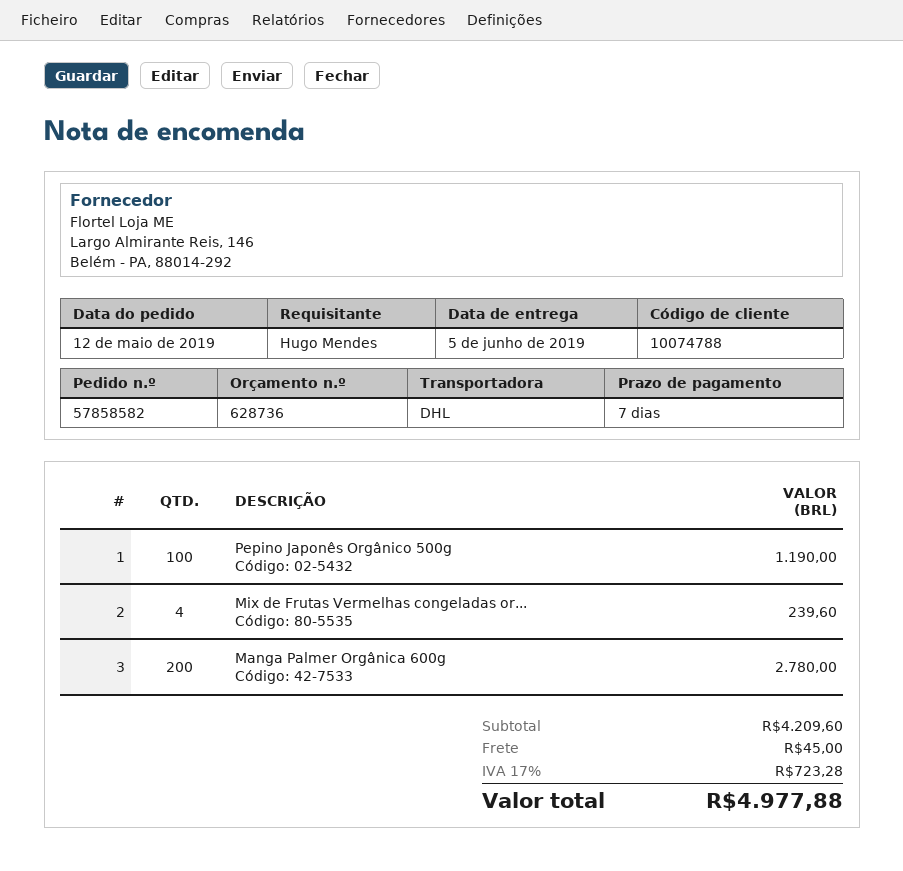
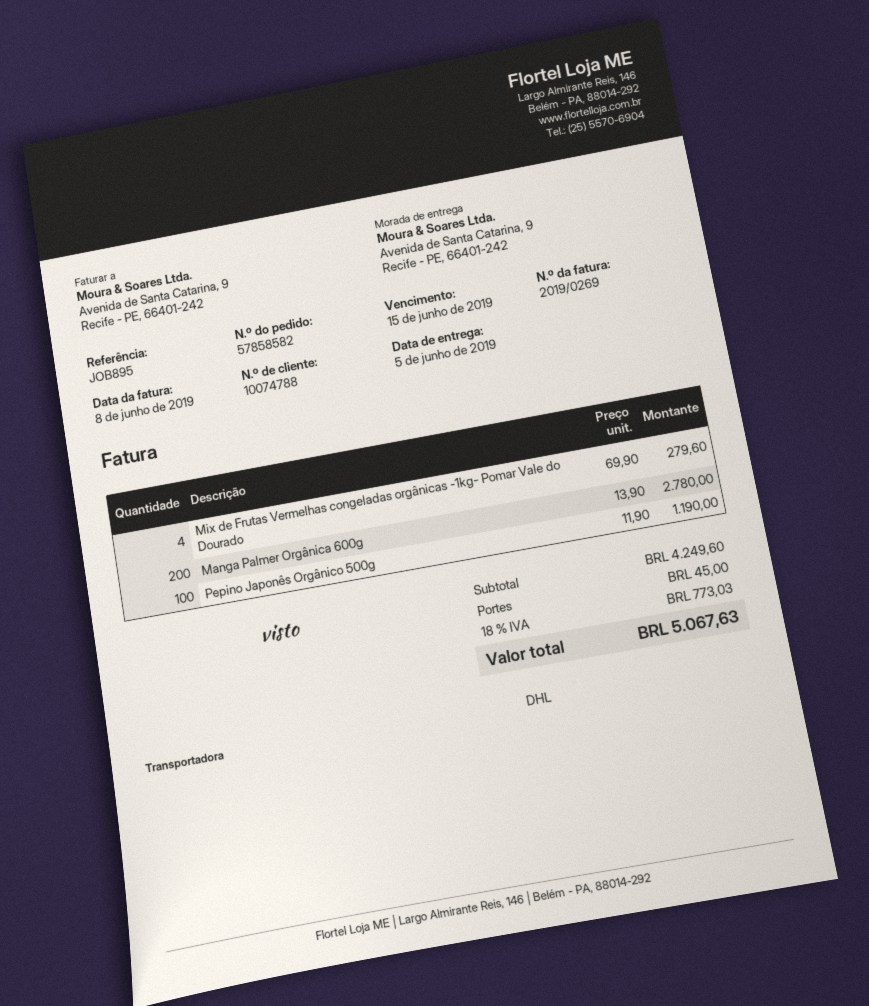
Mix de Frutas Vermelhas congeladas or...: 4 for 239.60 -> 4 for 279.60
subtotal: 4209.60 -> 4249.60
tax: 17% = 723.28 -> 18% = 773.03
total: 4977.88 -> 5067.63

